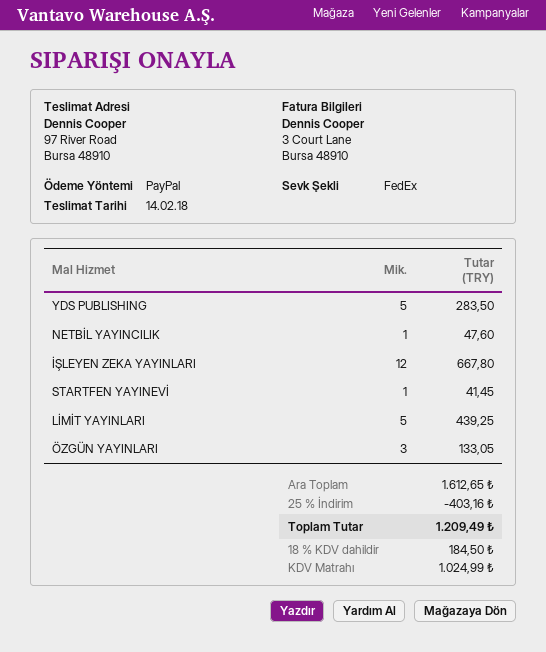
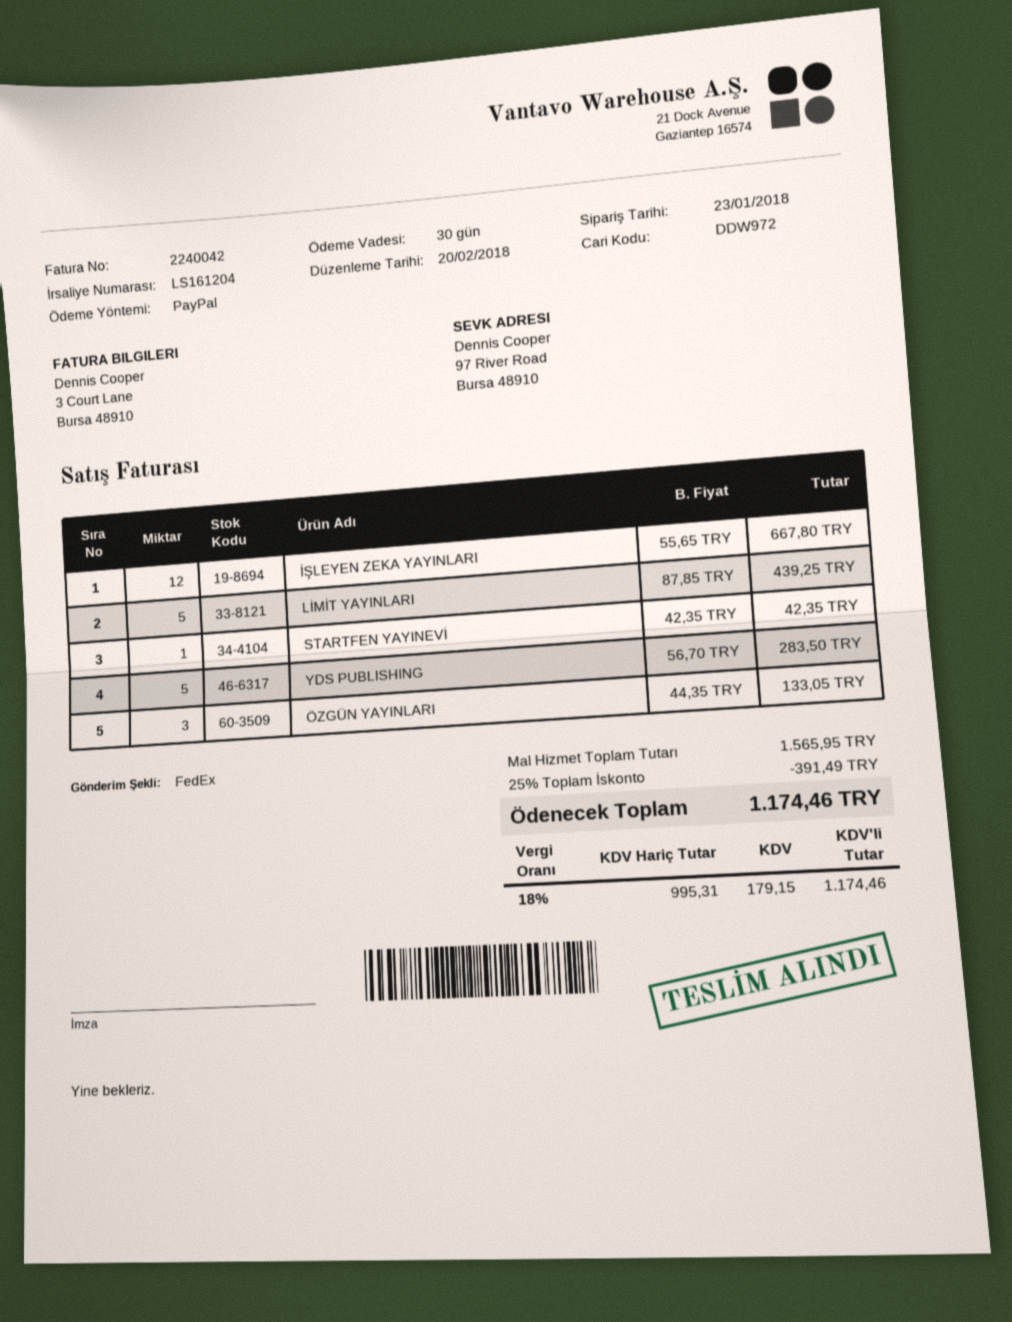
NETBİL YAYINCILIK: 1 for 47.60 -> none
STARTFEN YAYINEVİ: 1 for 41.45 -> 1 for 42.35
subtotal: 1612.65 -> 1565.95
discount: 25% = 403.16 -> 25% = 391.49
net: 1024.99 -> 995.31
tax: 18% = 184.50 -> 18% = 179.15
total: 1209.49 -> 1174.46

